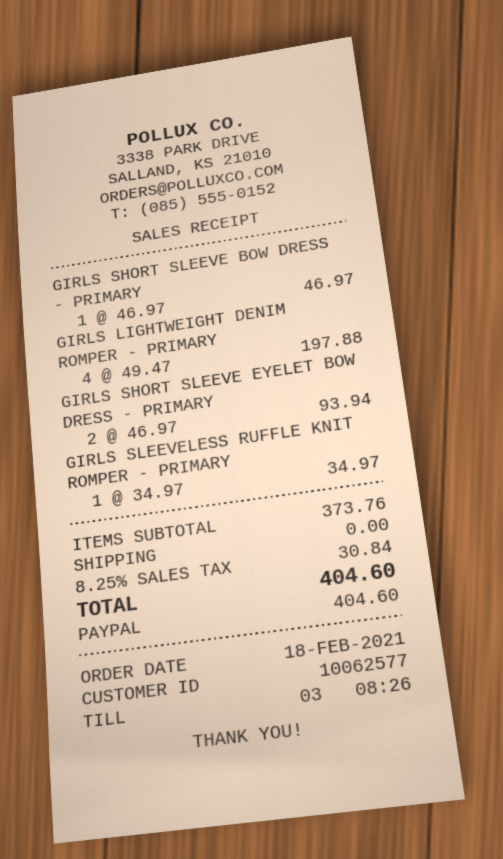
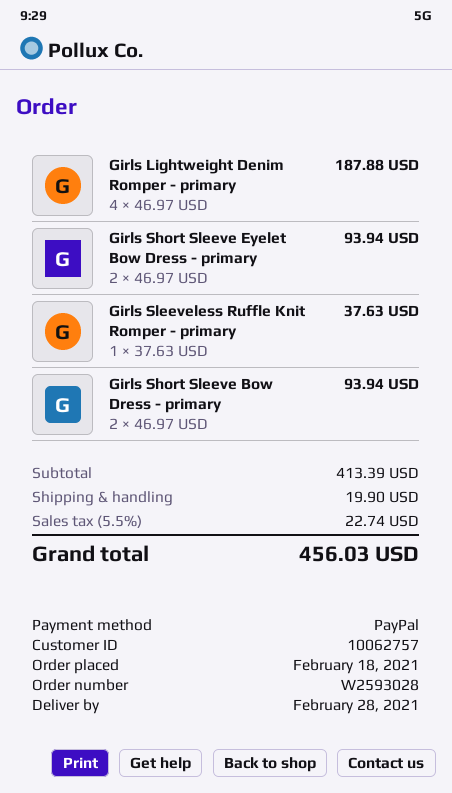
customer number: 10062577 -> 10062757
GIRLS SHORT SLEEVE BOW DRESS - PRIMARY: 1 x 46.97 = 46.97 -> 2 x 46.97 = 93.94
GIRLS LIGHTWEIGHT DENIM ROMPER - PRIMARY: 4 x 49.47 = 197.88 -> 4 x 46.97 = 187.88
GIRLS SLEEVELESS RUFFLE KNIT ROMPER - PRIMARY: 1 x 34.97 = 34.97 -> 1 x 37.63 = 37.63
subtotal: 373.76 -> 413.39
shipping: 0.00 -> 19.90
tax: 8.25% = 30.84 -> 5.5% = 22.74
total: 404.60 -> 456.03

